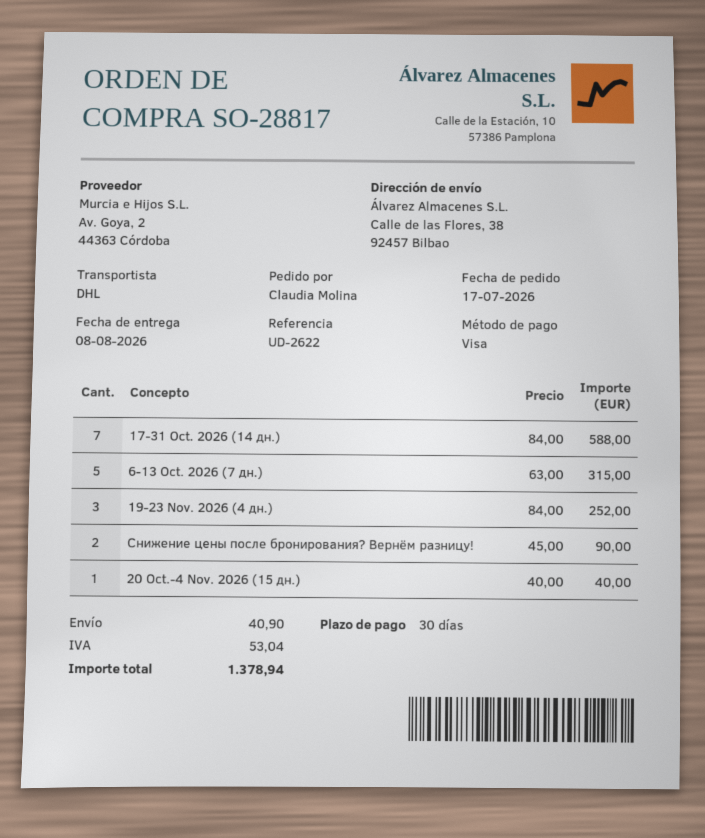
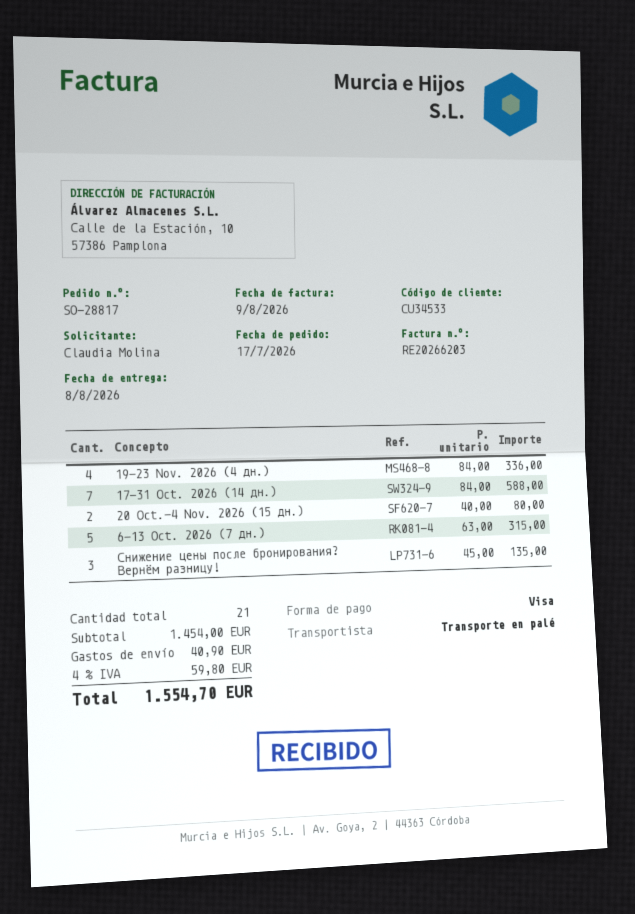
shipping method: DHL -> pallet freight
19-23 Nov. 2026 (4 дн.): 3 x 84.00 = 252.00 -> 4 x 84.00 = 336.00
Снижение цены после бронирования? Вернём разницу!: 2 x 45.00 = 90.00 -> 3 x 45.00 = 135.00
20 Oct.-4 Nov. 2026 (15 дн.): 1 x 40.00 = 40.00 -> 2 x 40.00 = 80.00
tax: 53.04 -> 59.80
total: 1378.94 -> 1554.70

